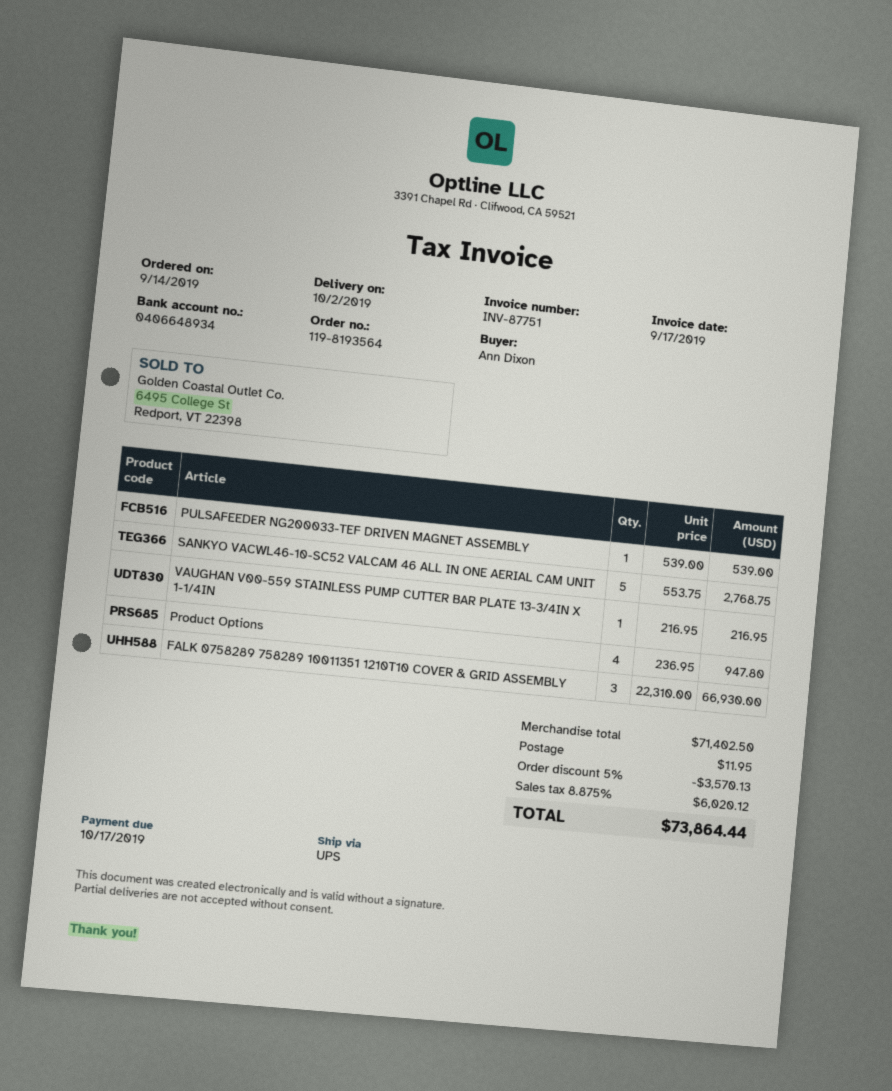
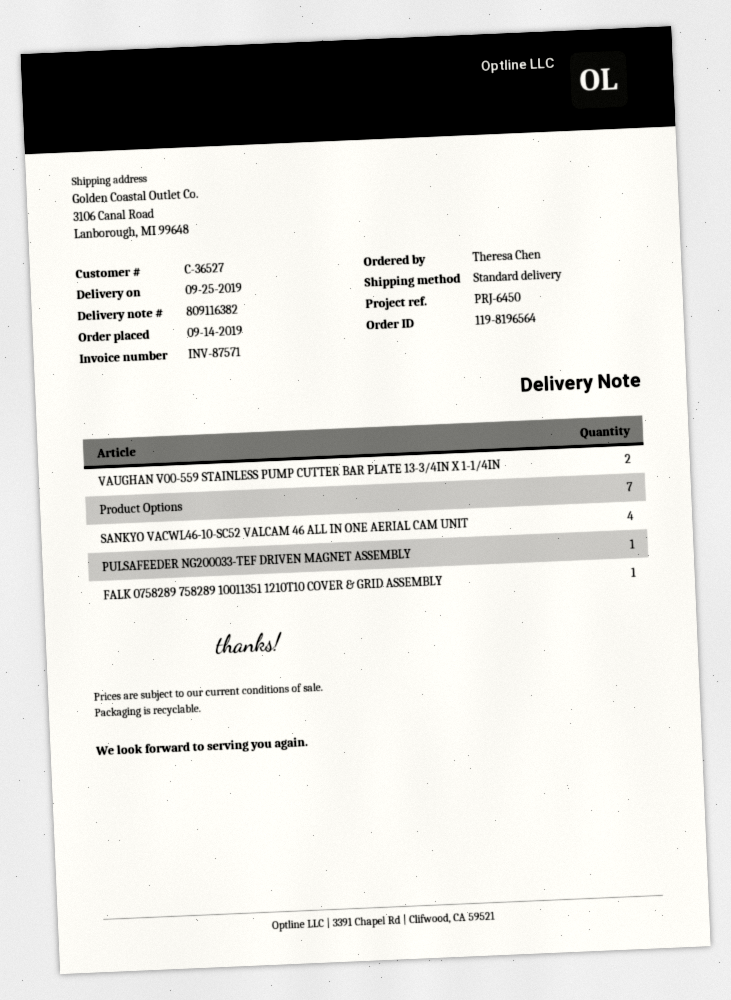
order number: 119-8193564 -> 119-8196564
delivery date: 2019-10-02 -> 2019-09-25
invoice number: INV-87751 -> INV-87571
ordered by: Ann Dixon -> Theresa Chen
shipping method: UPS -> standard
SANKYO VACWL46-10-SC52 VALCAM 46 ALL IN ONE AERIAL CAM UNIT: 5 -> 4
VAUGHAN V00-559 STAINLESS PUMP CUTTER BAR PLATE 13-3/4IN X 1-1/4IN: 1 -> 2
Product Options: 4 -> 7
FALK 0758289 758289 10011351 1210T10 COVER & GRID ASSEMBLY: 3 -> 1

